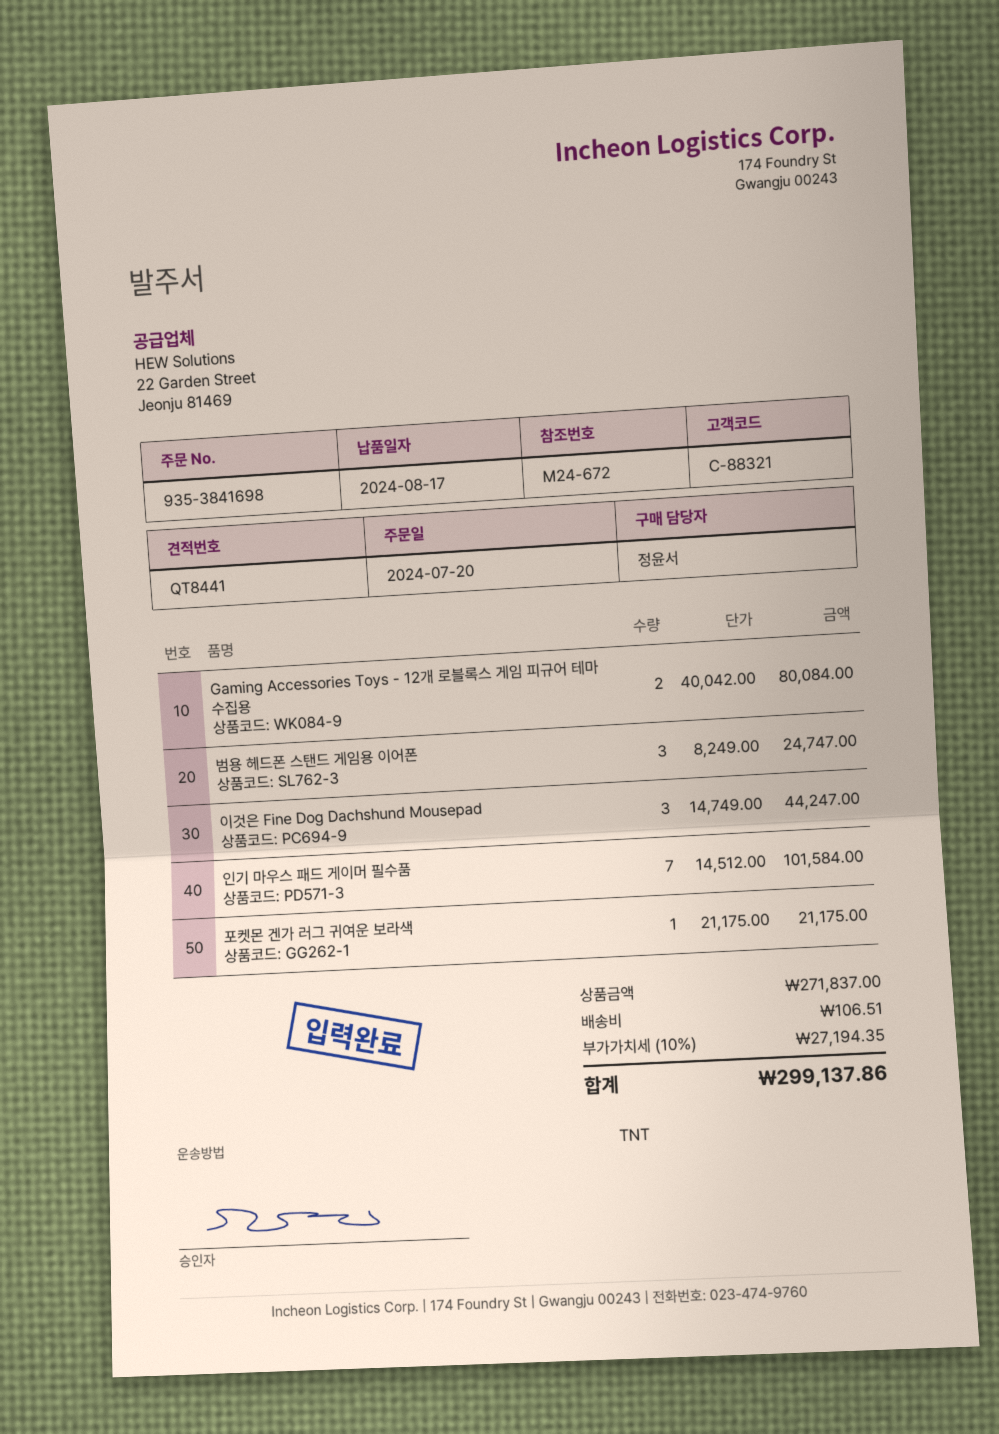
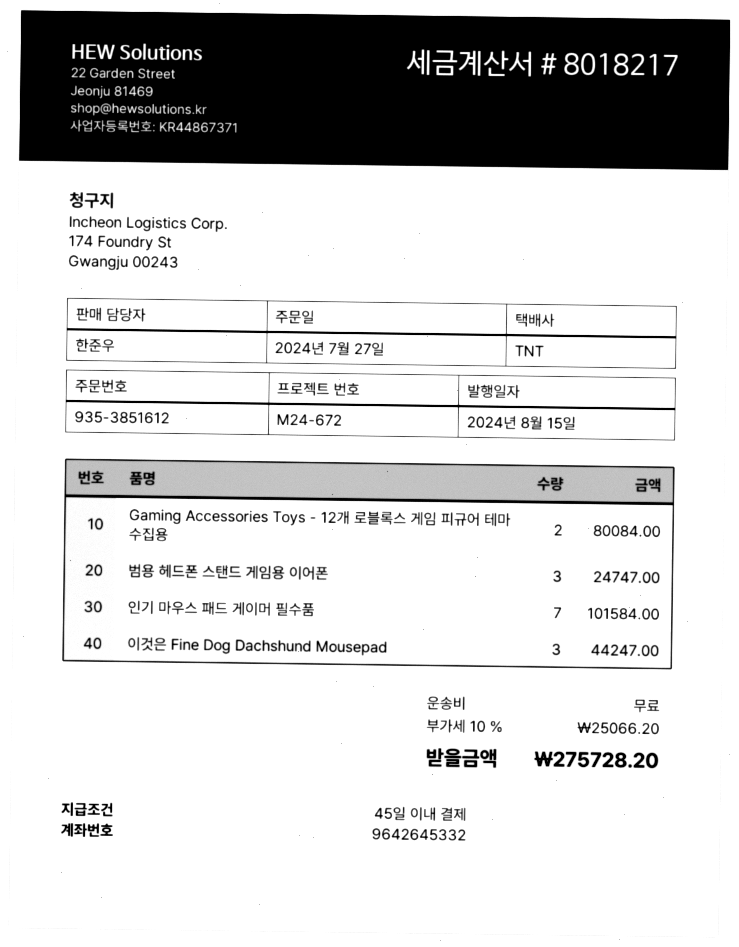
order number: 935-3841698 -> 935-3851612
order date: 2024-07-20 -> 2024-07-27
포켓몬 겐가 러그 귀여운 보라색: 1 for 21175.00 -> none
shipping: 106.51 -> 0.00
tax: 10% = 27194.35 -> 10% = 25066.20
total: 299137.86 -> 275728.20

